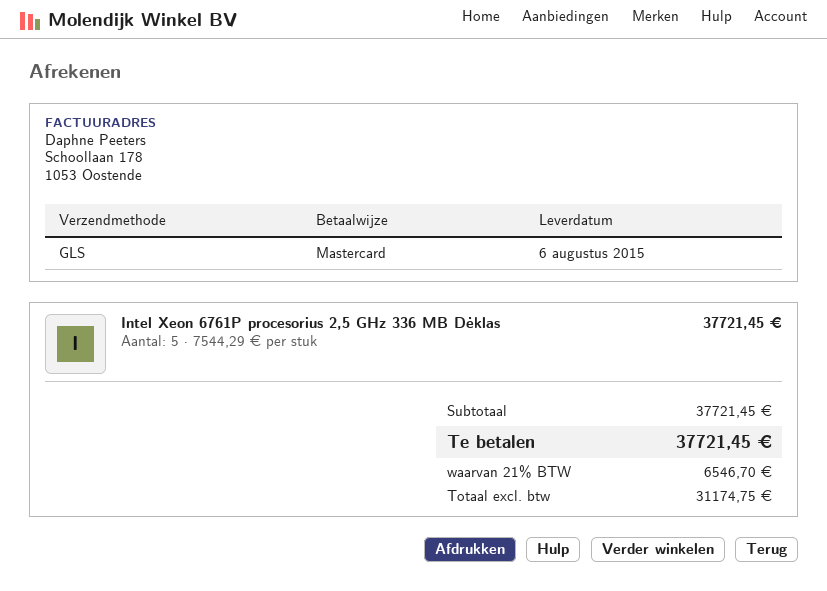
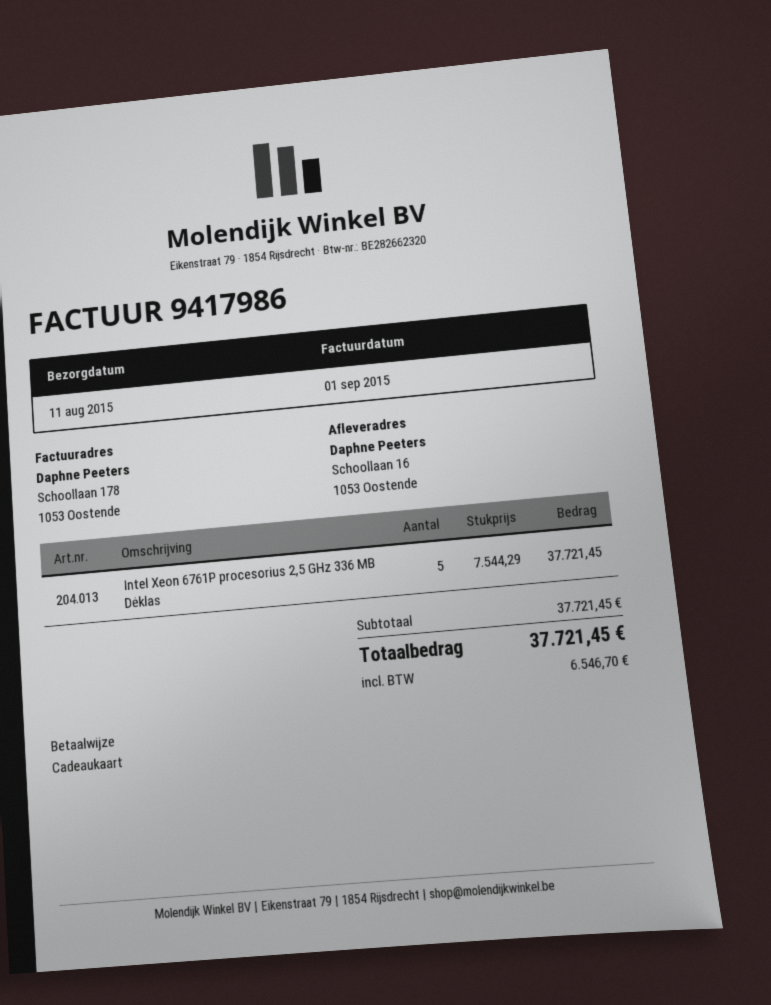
delivery date: 2015-08-06 -> 2015-08-11
payment method: Mastercard -> gift card

